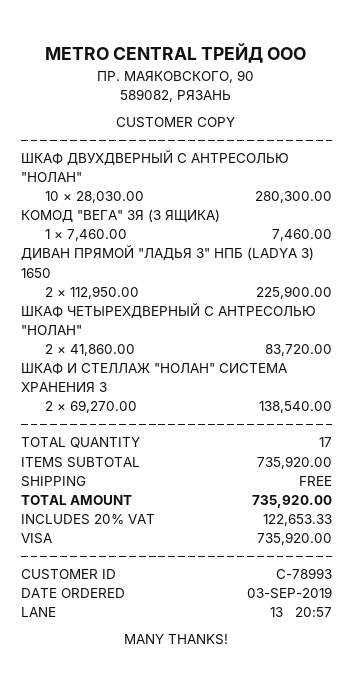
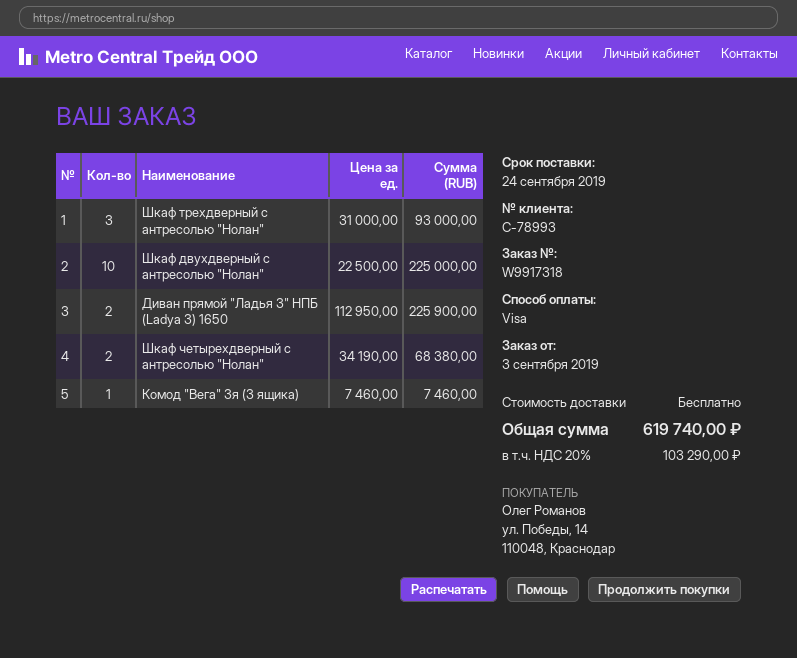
ШКАФ ДВУХДВЕРНЫЙ С АНТРЕСОЛЬЮ "НОЛАН": 10 x 28030.00 = 280300.00 -> 10 x 22500.00 = 225000.00
ШКАФ ЧЕТЫРЕХДВЕРНЫЙ С АНТРЕСОЛЬЮ "НОЛАН": 2 x 41860.00 = 83720.00 -> 2 x 34190.00 = 68380.00
ШКАФ И СТЕЛЛАЖ "НОЛАН" СИСТЕМА ХРАНЕНИЯ 3: 2 x 69270.00 = 138540.00 -> none
Шкаф трехдверный с антресолью "Нолан": none -> 3 x 31000.00 = 93000.00
tax: 20% = 122653.33 -> 20% = 103290.00
total: 735920.00 -> 619740.00

